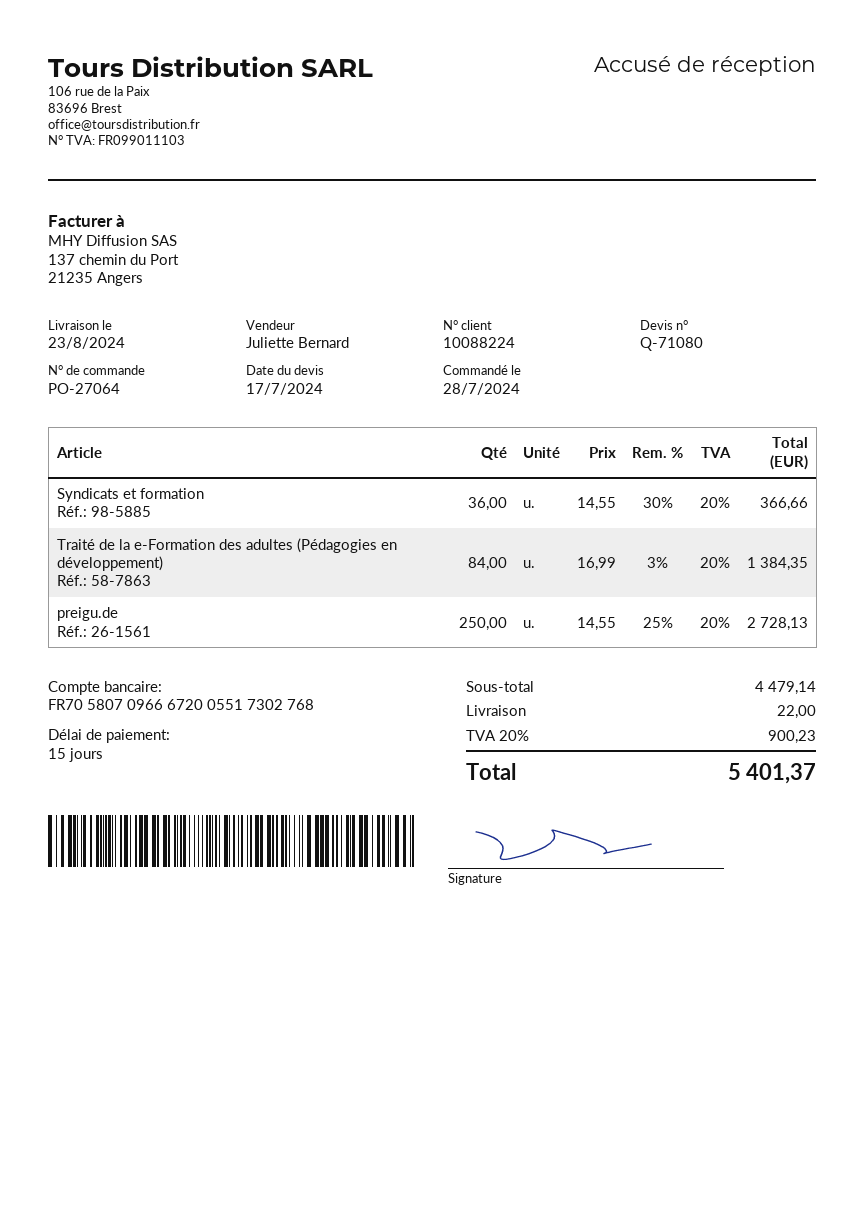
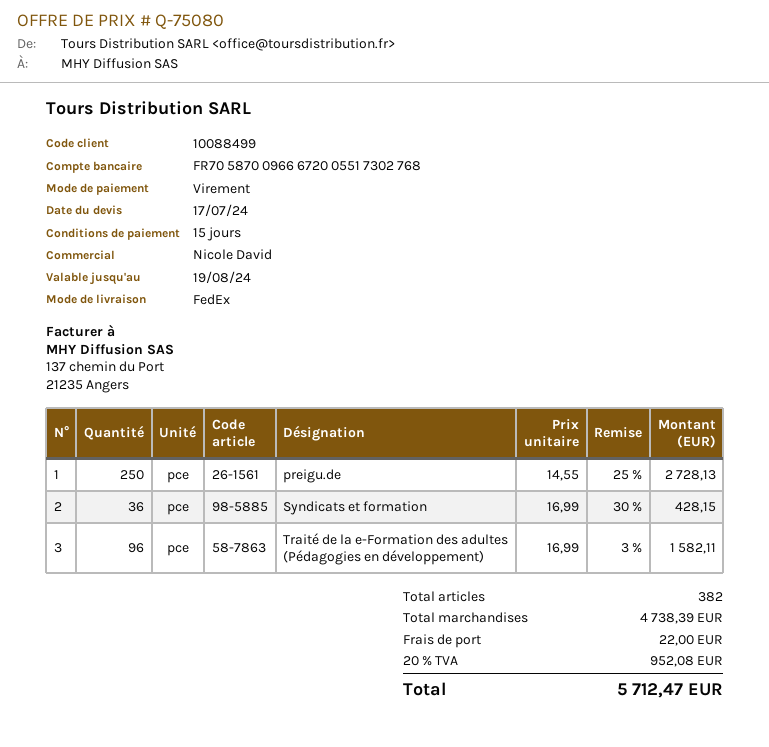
quote number: Q-71080 -> Q-75080
customer number: 10088224 -> 10088499
sales rep: Juliette Bernard -> Nicole David
bank account: FR7058070966672005517302768 -> FR7058700966672005517302768
Syndicats et formation: 36 x 14.55 - 30% = 366.66 -> 36 x 16.99 - 30% = 428.15
Traité de la e-Formation des adultes (Pédagogies en développement): 84 x 16.99 - 3% = 1384.35 -> 96 x 16.99 - 3% = 1582.11
subtotal: 4479.14 -> 4738.39
tax: 20% = 900.23 -> 20% = 952.08
total: 5401.37 -> 5712.47

